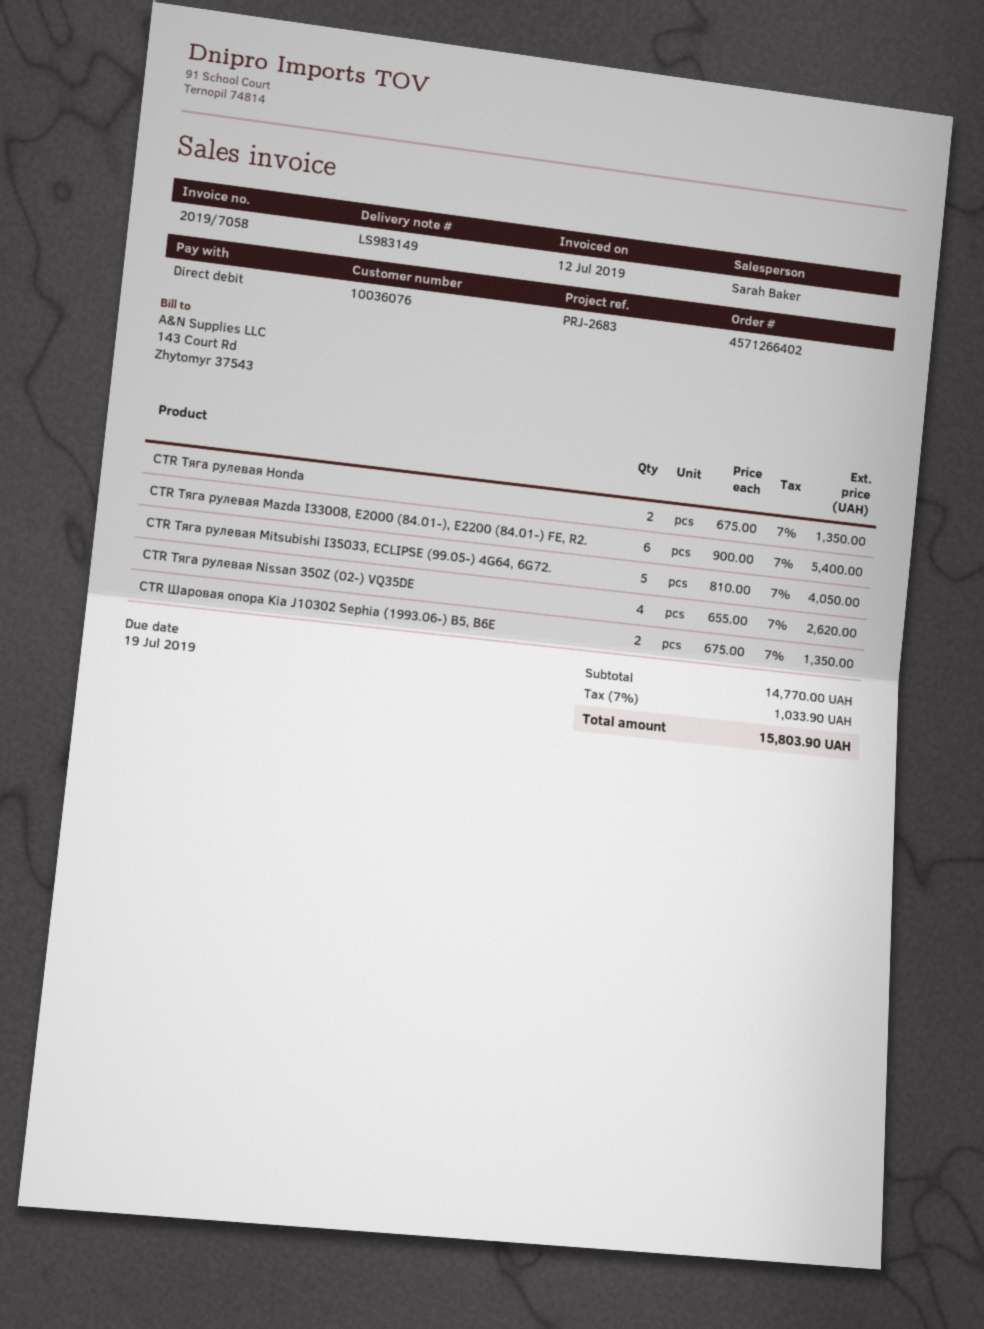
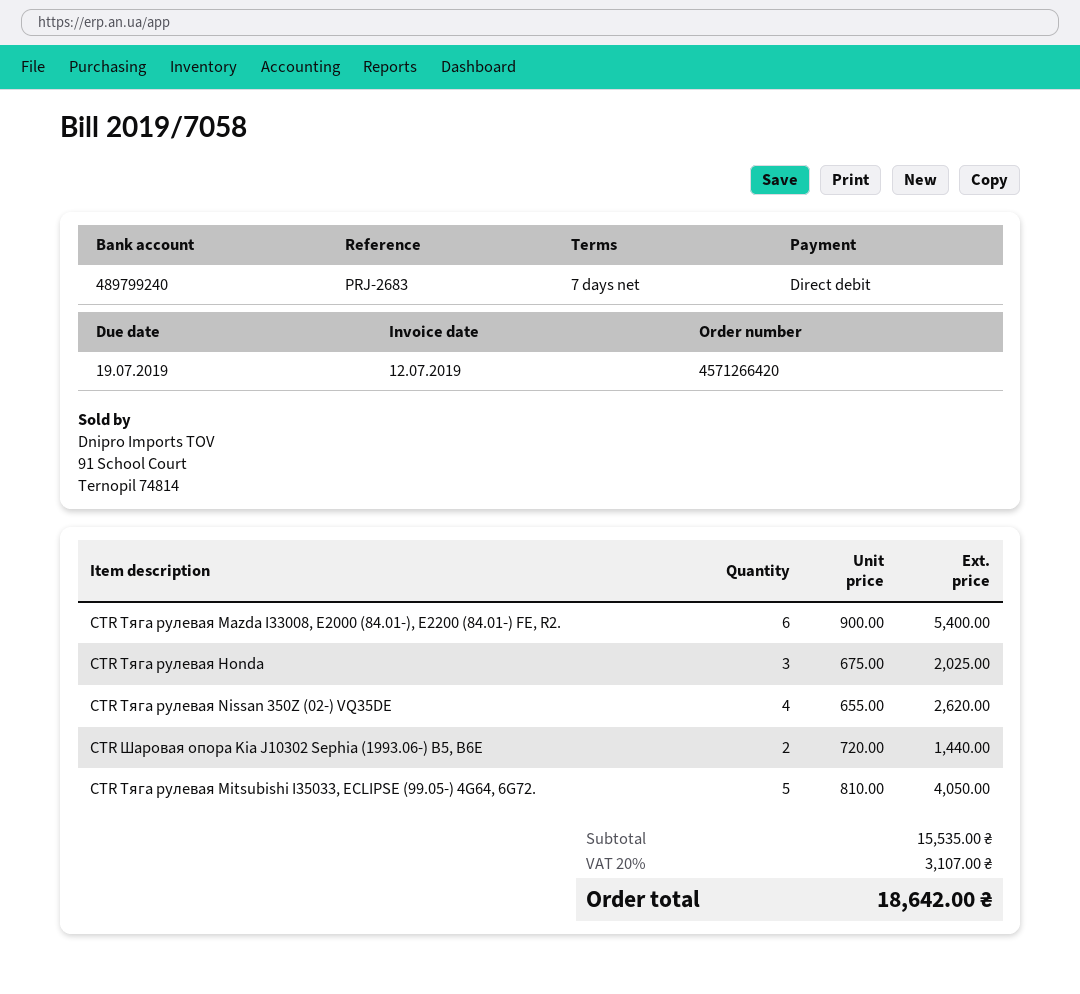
order number: 4571266402 -> 4571266420
CTR Тяга рулевая Honda: 2 x 675.00 = 1350.00 -> 3 x 675.00 = 2025.00
CTR Шаровая опора Kia J10302 Sephia (1993.06-) B5, B6E: 2 x 675.00 = 1350.00 -> 2 x 720.00 = 1440.00
subtotal: 14770.00 -> 15535.00
tax: 7% = 1033.90 -> 20% = 3107.00
total: 15803.90 -> 18642.00

